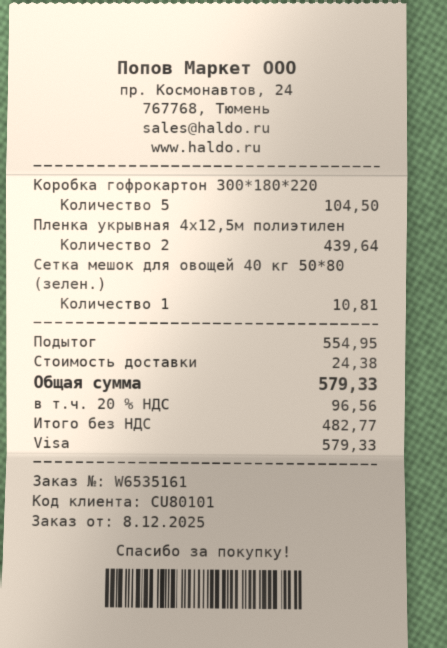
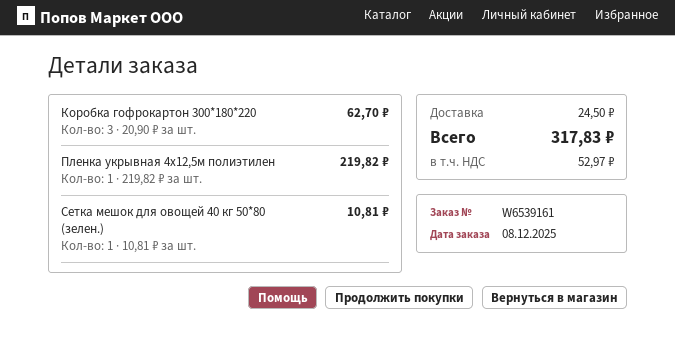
order number: W6535161 -> W6539161
Коробка гофрокартон 300*180*220: 5 for 104.50 -> 3 for 62.70
Пленка укрывная 4х12,5м полиэтилен: 2 for 439.64 -> 1 for 219.82
shipping: 24.38 -> 24.50
tax: 96.56 -> 52.97
total: 579.33 -> 317.83

